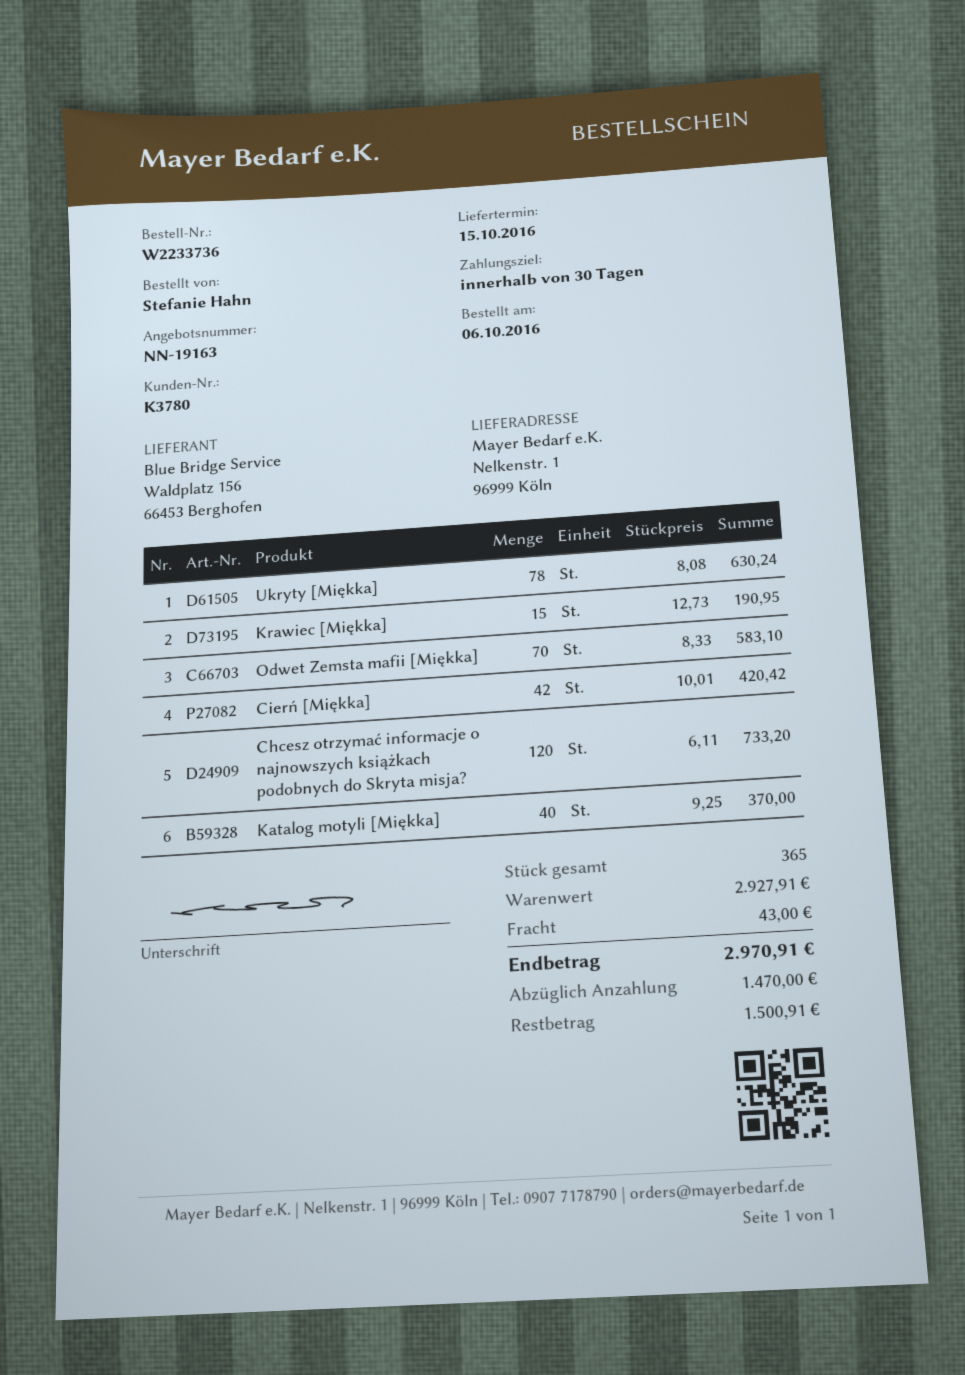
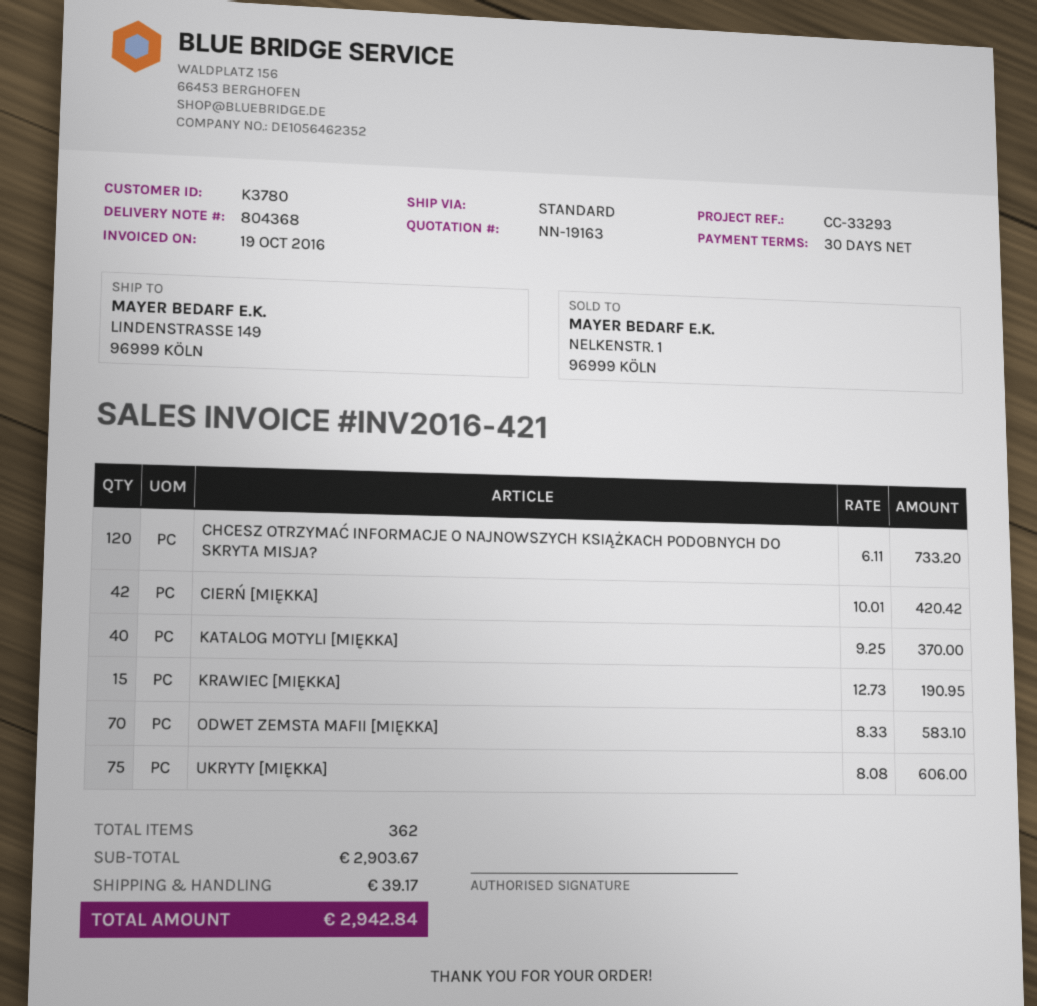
ship to: Nelkenstr. 1, 96999 Köln -> LINDENSTRASSE 149, 96999 KÖLN
Ukryty [Miękka]: 78 x 8.08 = 630.24 -> 75 x 8.08 = 606.00
total quantity: 365 -> 362
subtotal: 2927.91 -> 2903.67
shipping: 43.00 -> 39.17
total: 2970.91 -> 2942.84

